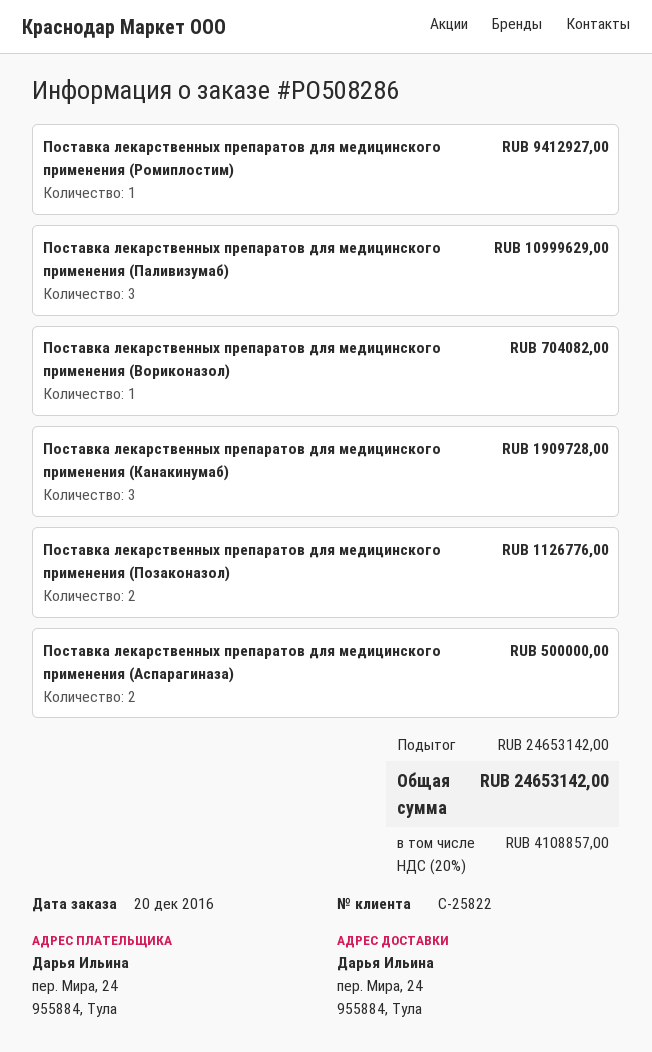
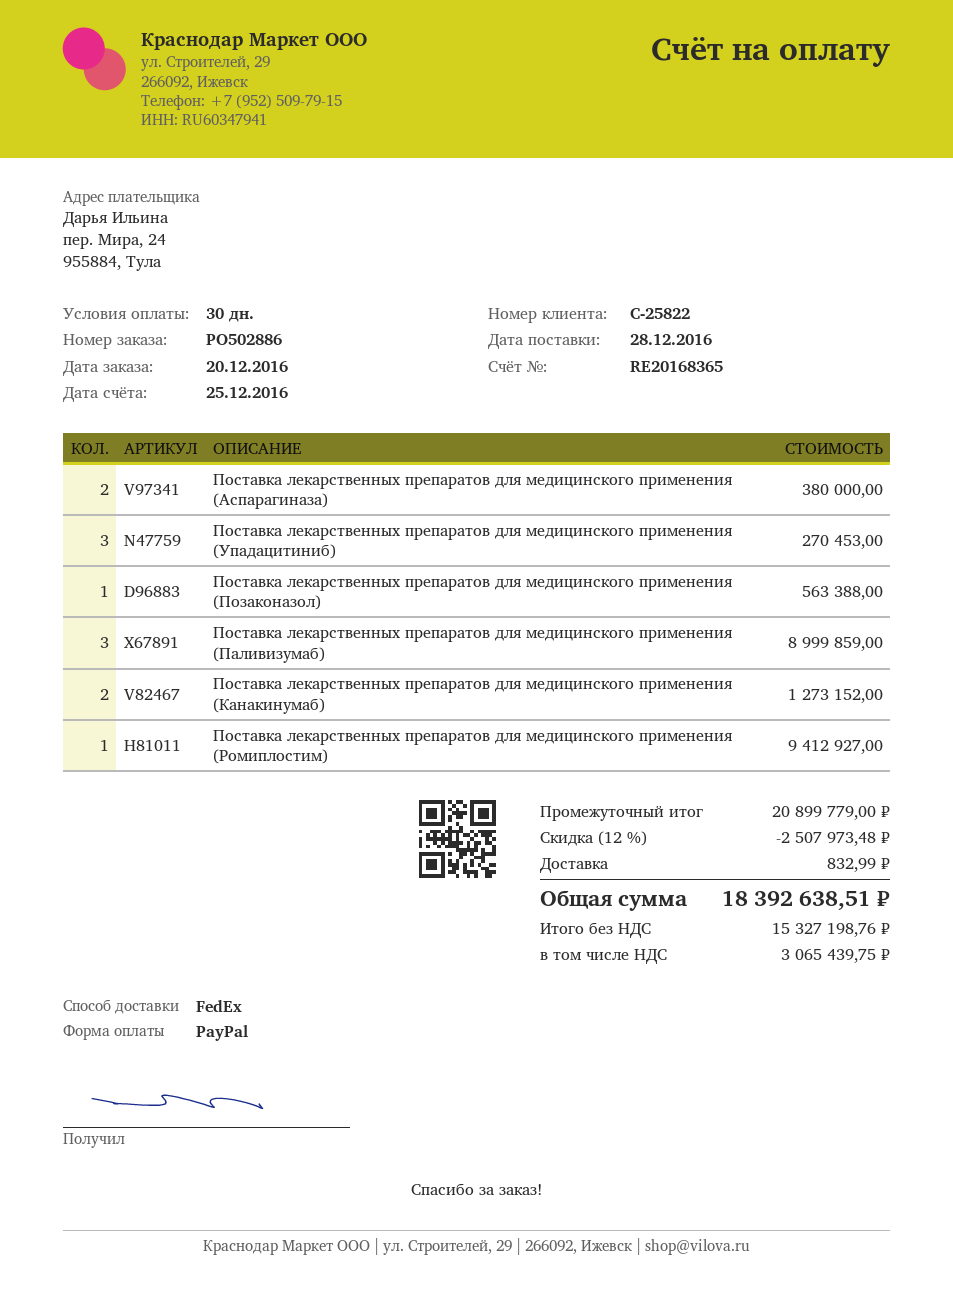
order number: PO508286 -> PO502886
Поставка лекарственных препаратов для медицинского применения (Паливизумаб): 3 for 10999629.00 -> 3 for 8999859.00
Поставка лекарственных препаратов для медицинского применения (Вориконазол): 1 for 704082.00 -> none
Поставка лекарственных препаратов для медицинского применения (Канакинумаб): 3 for 1909728.00 -> 2 for 1273152.00
Поставка лекарственных препаратов для медицинского применения (Позаконазол): 2 for 1126776.00 -> 1 for 563388.00
Поставка лекарственных препаратов для медицинского применения (Аспарагиназа): 2 for 500000.00 -> 2 for 380000.00
Поставка лекарственных препаратов для медицинского применения (Упадацитиниб): none -> 3 for 270453.00
subtotal: 24653142.00 -> 20899779.00
discount: none -> 12% = 2507973.48
shipping: none -> 832.99
tax: 4108857.00 -> 3065439.75
total: 24653142.00 -> 18392638.51

